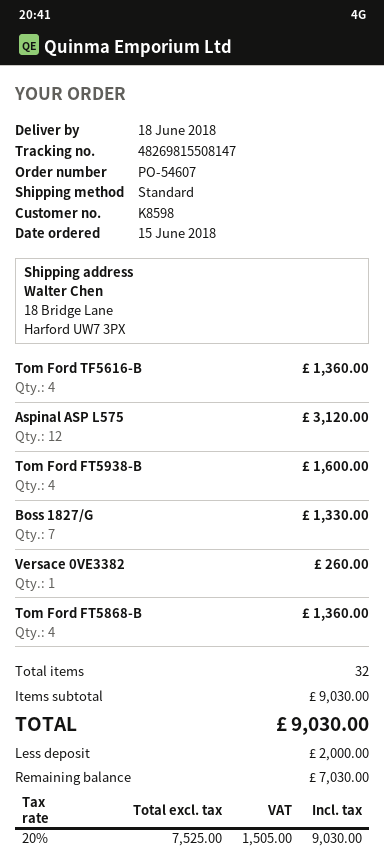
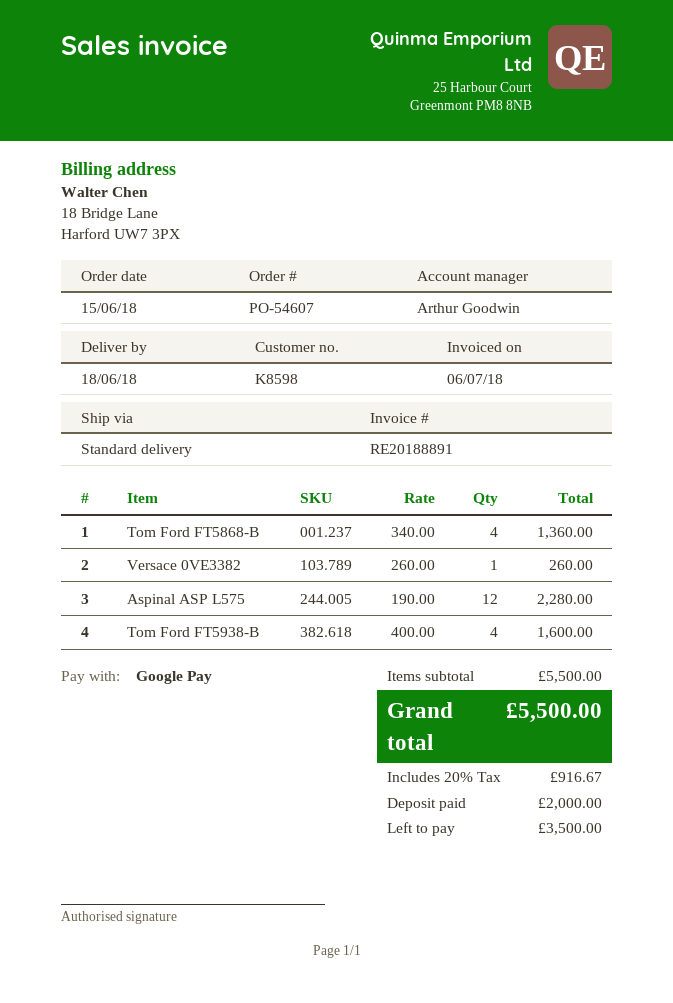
Tom Ford TF5616-B: 4 for 1360.00 -> none
Aspinal ASP L575: 12 for 3120.00 -> 12 for 2280.00
Boss 1827/G: 7 for 1330.00 -> none
subtotal: 9030.00 -> 5500.00
tax: 20% = 1505.00 -> 20% = 916.67
total: 9030.00 -> 5500.00
balance: 7030.00 -> 3500.00

